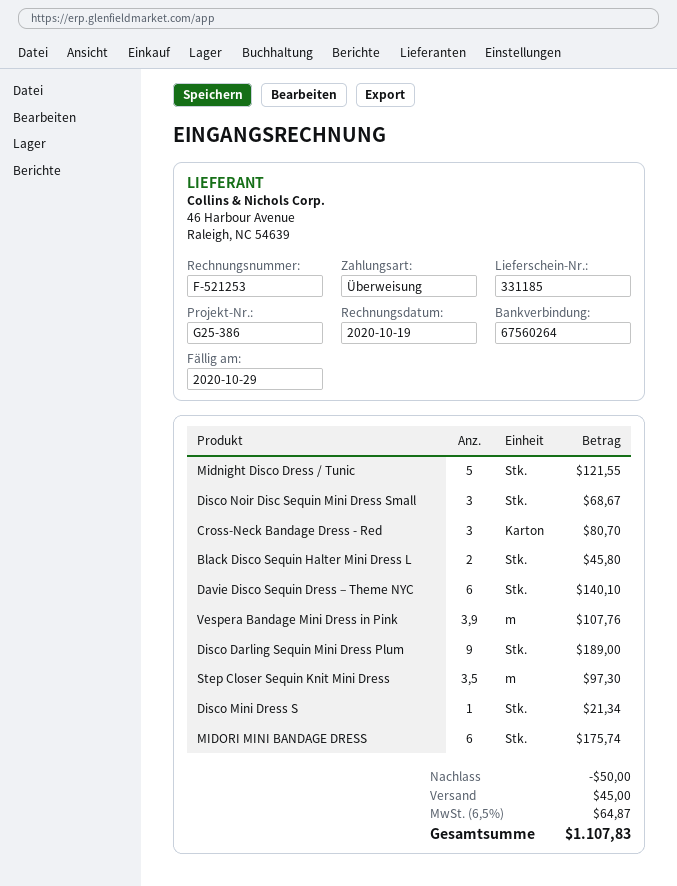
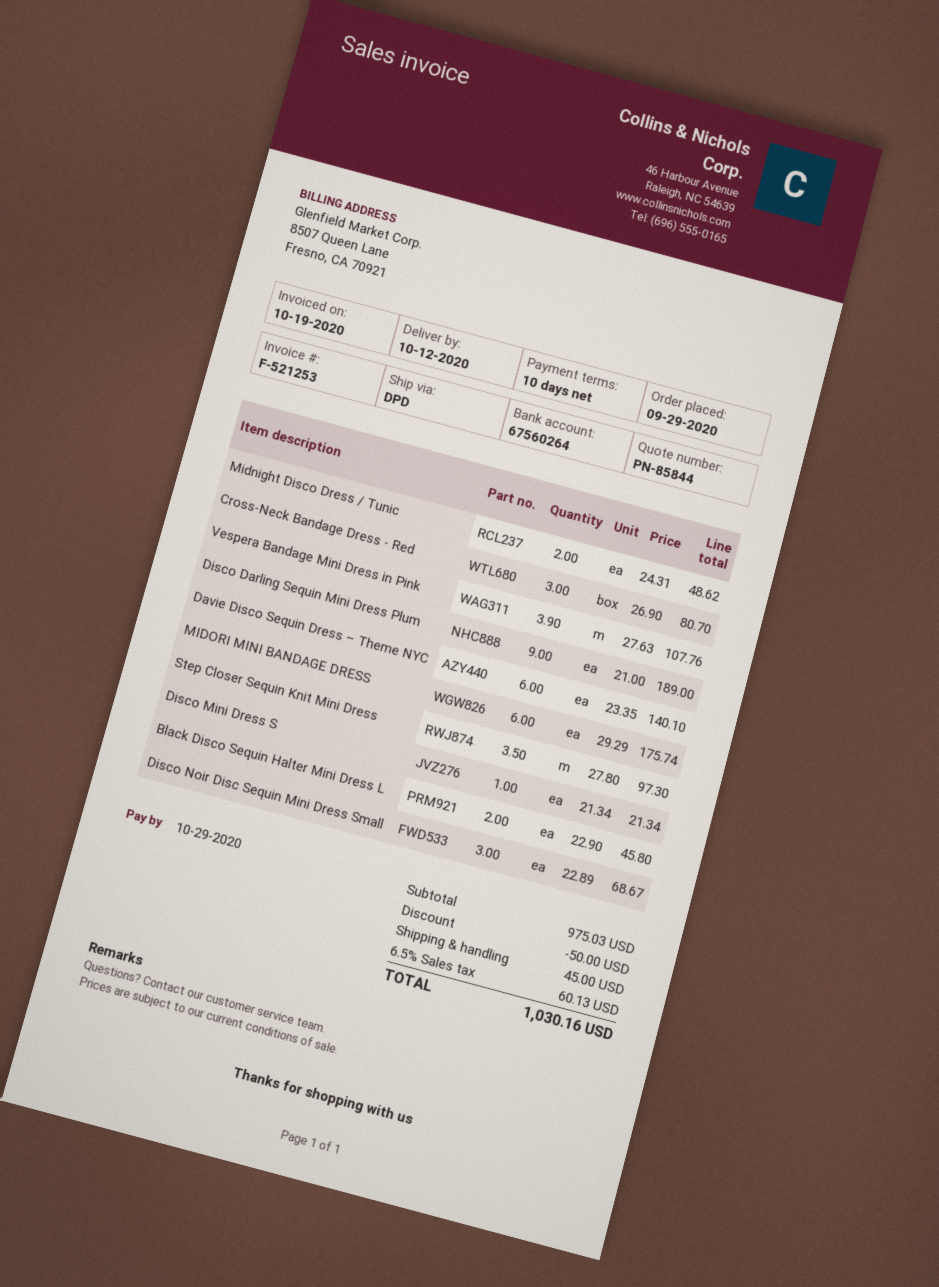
Midnight Disco Dress / Tunic: 5 for 121.55 -> 2 for 48.62
tax: 6.5% = 64.87 -> 6.5% = 60.13
total: 1107.83 -> 1030.16

